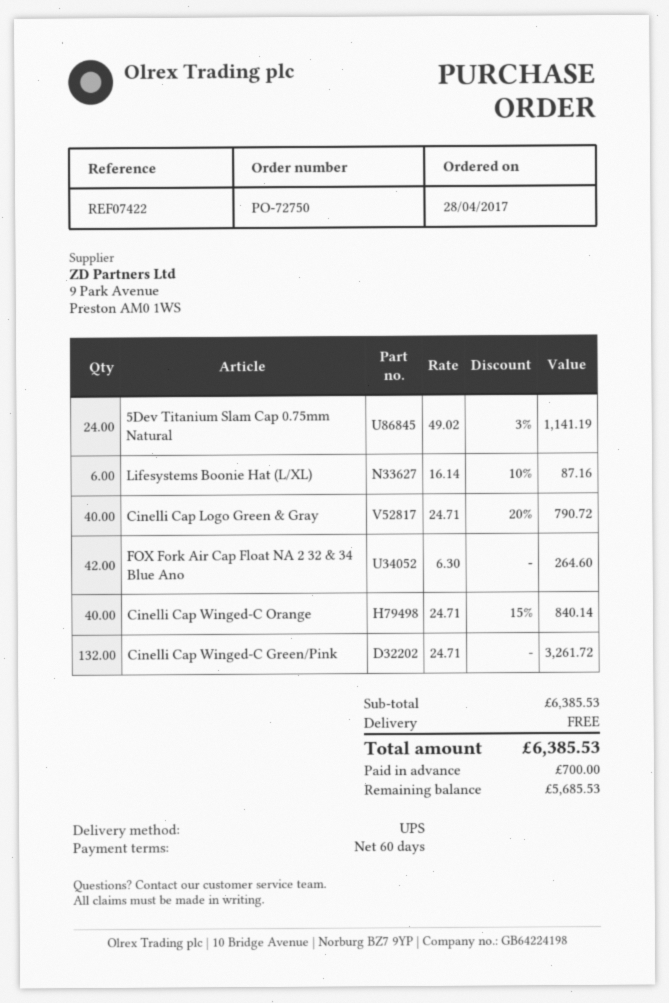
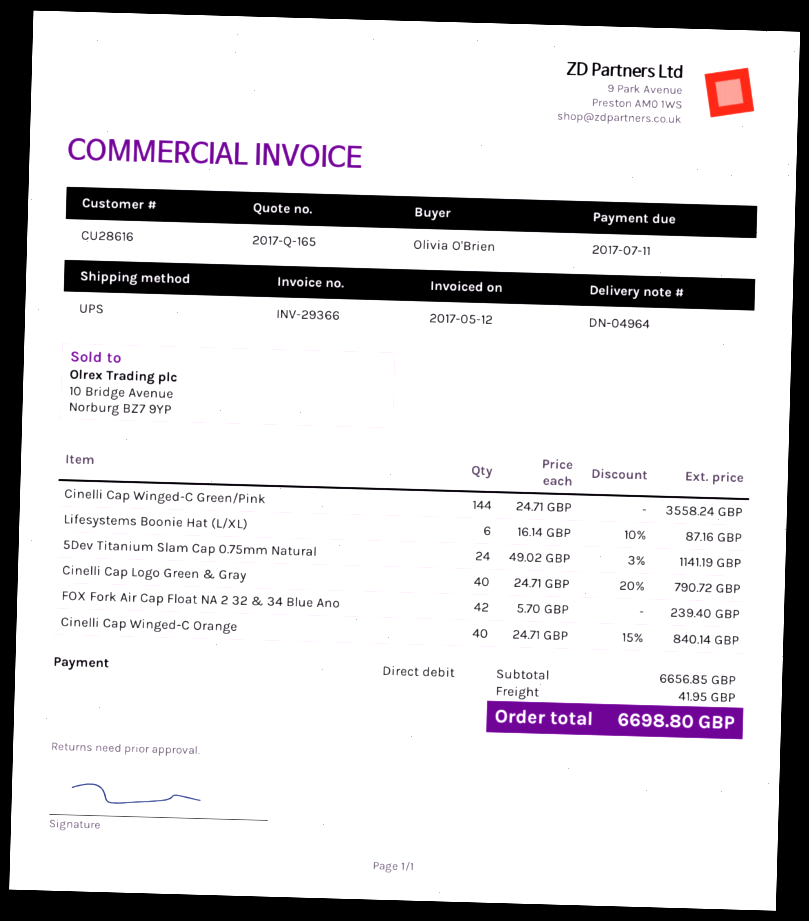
FOX Fork Air Cap Float NA 2 32 & 34 Blue Ano: 42 x 6.30 = 264.60 -> 42 x 5.70 = 239.40
Cinelli Cap Winged-C Green/Pink: 132 x 24.71 = 3261.72 -> 144 x 24.71 = 3558.24
subtotal: 6385.53 -> 6656.85
shipping: 0.00 -> 41.95
total: 6385.53 -> 6698.80

